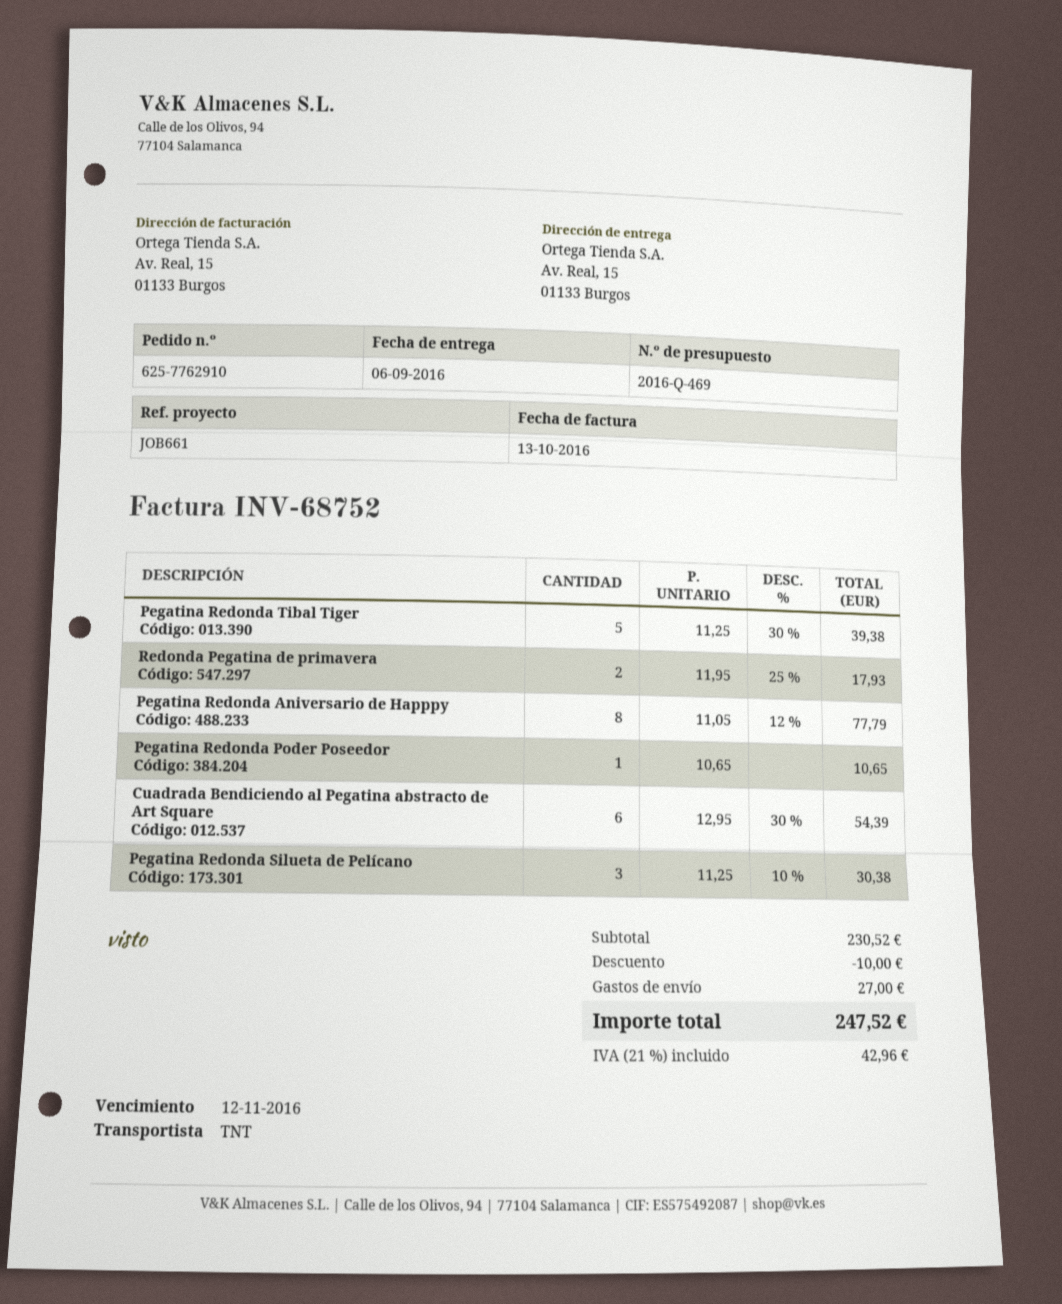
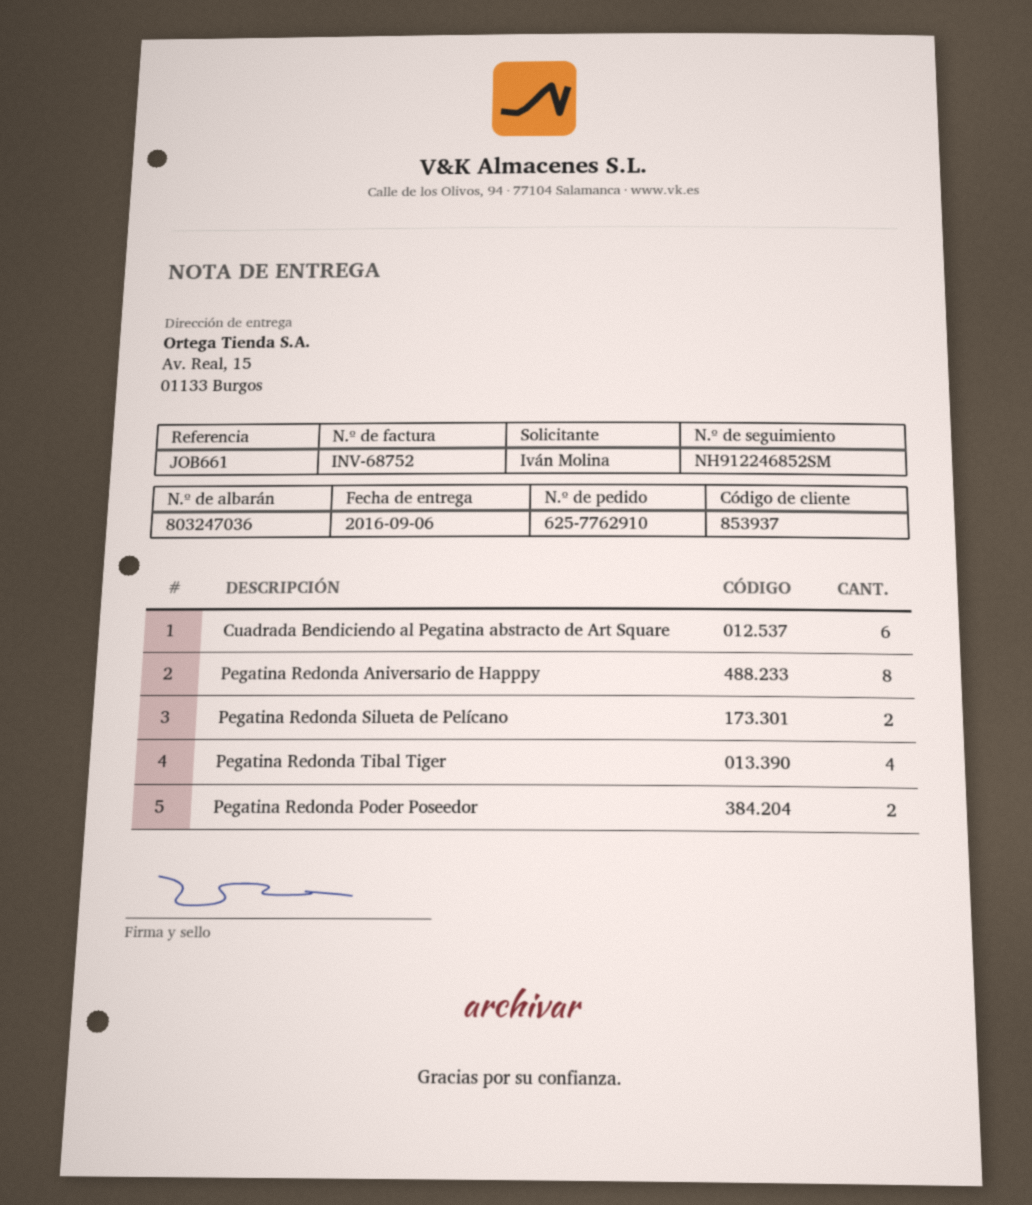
Pegatina Redonda Tibal Tiger: 5 -> 4
Redonda Pegatina de primavera: 2 -> none
Pegatina Redonda Poder Poseedor: 1 -> 2
Pegatina Redonda Silueta de Pelícano: 3 -> 2

